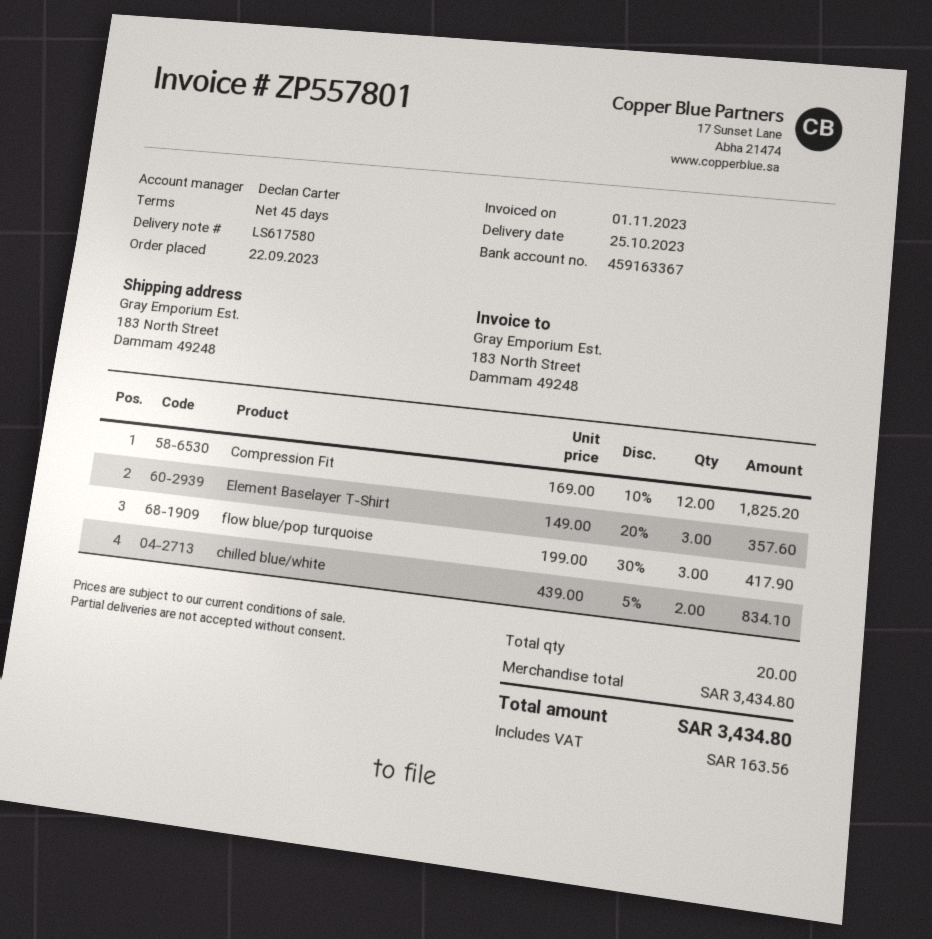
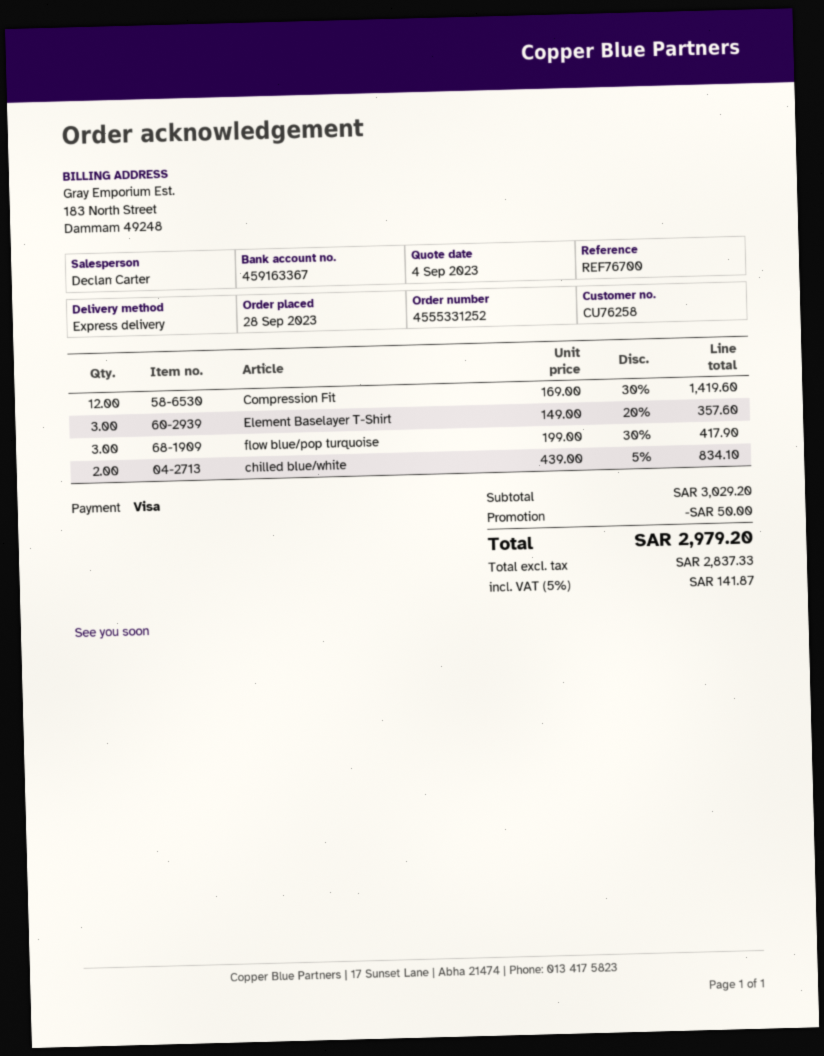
order date: 2023-09-22 -> 2023-09-28
Compression Fit: 12 x 169.00 - 10% = 1825.20 -> 12 x 169.00 - 30% = 1419.60
subtotal: 3434.80 -> 3029.20
discount: none -> 50.00
tax: 163.56 -> 141.87
total: 3434.80 -> 2979.20

